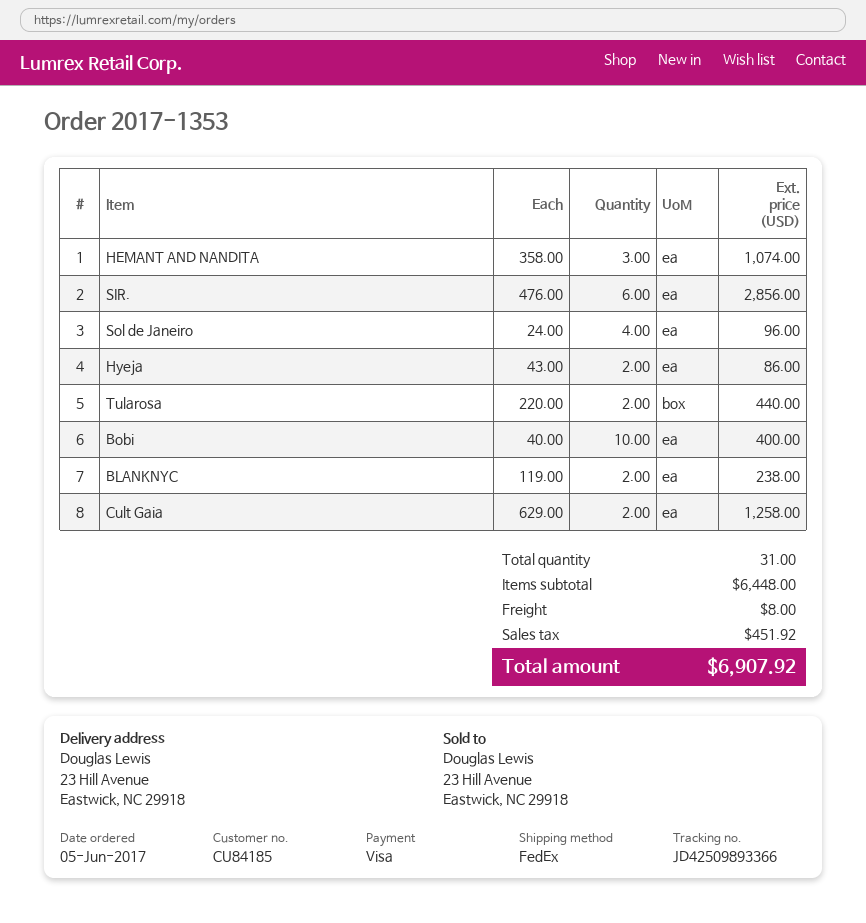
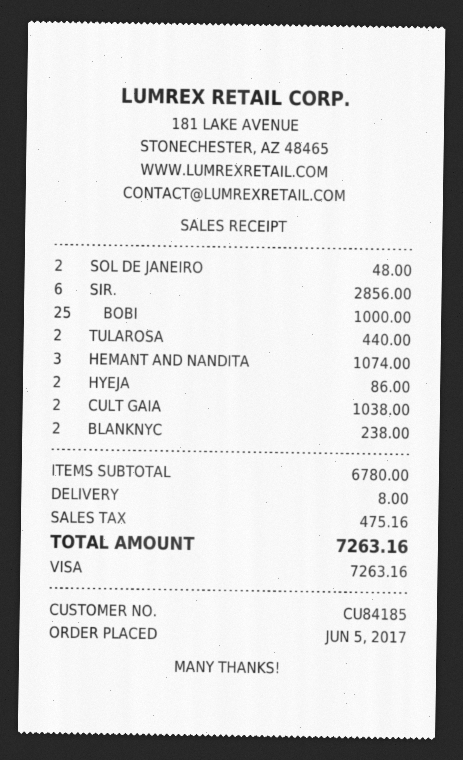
Sol de Janeiro: 4 for 96.00 -> 2 for 48.00
Bobi: 10 for 400.00 -> 25 for 1000.00
Cult Gaia: 2 for 1258.00 -> 2 for 1038.00
subtotal: 6448.00 -> 6780.00
tax: 451.92 -> 475.16
total: 6907.92 -> 7263.16

